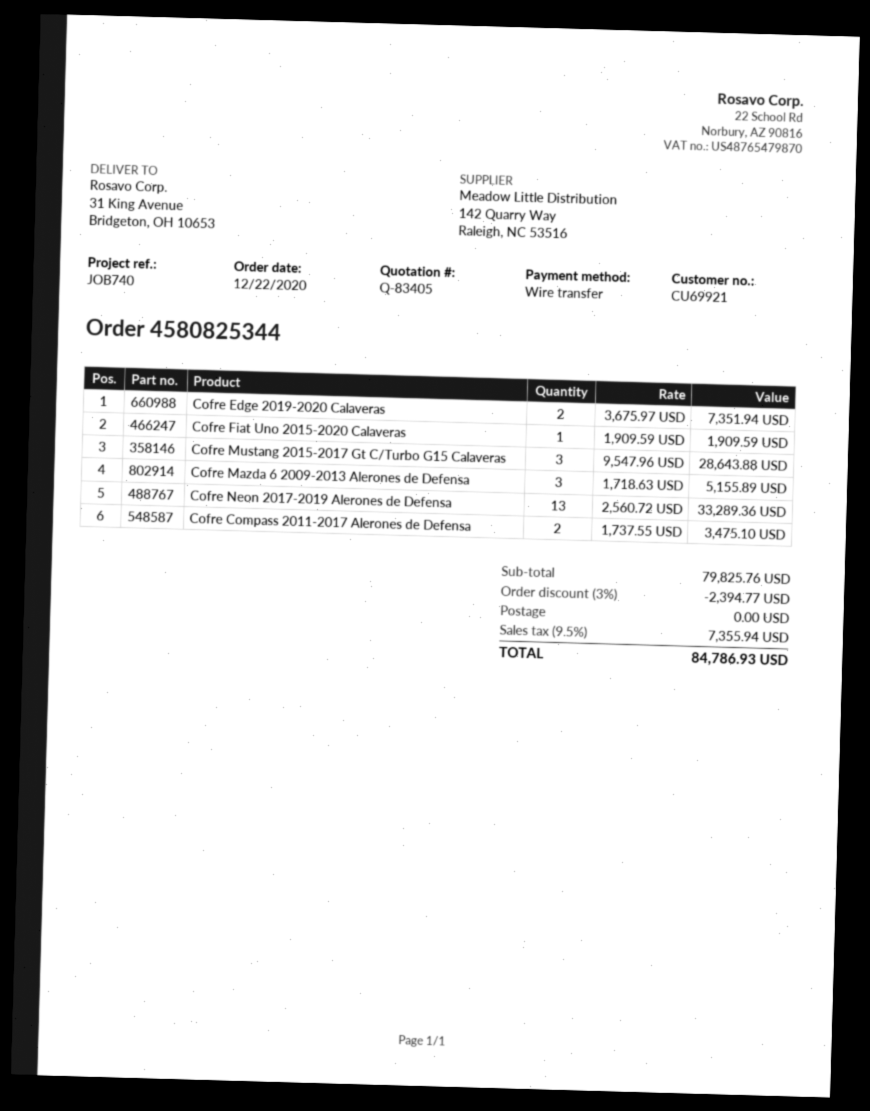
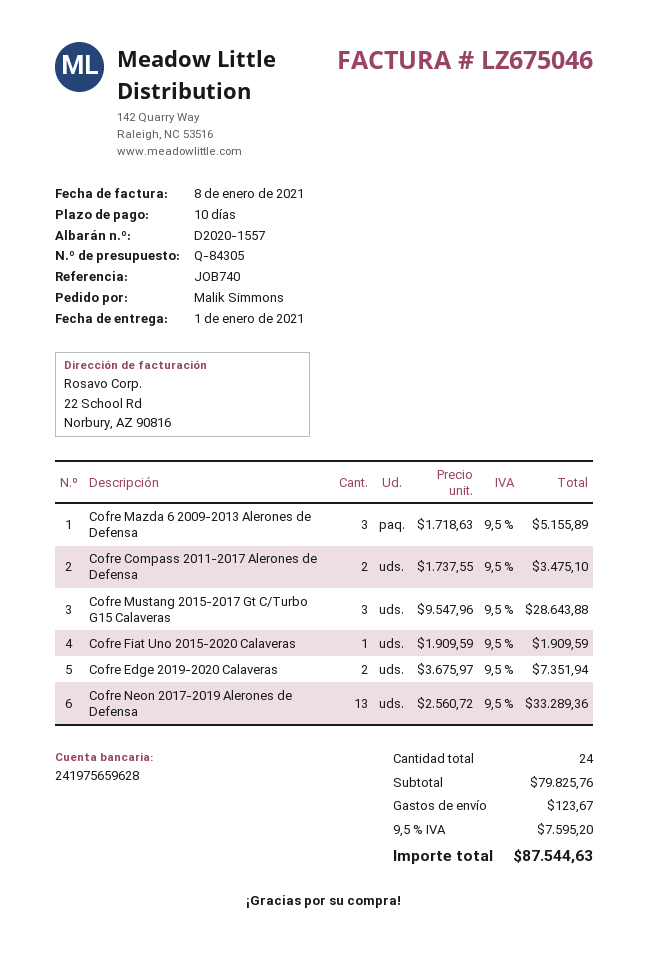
quote number: Q-83405 -> Q-84305
discount: 3% = 2394.77 -> none
shipping: 0.00 -> 123.67
tax: 9.5% = 7355.94 -> 9.5% = 7595.20
total: 84786.93 -> 87544.63

